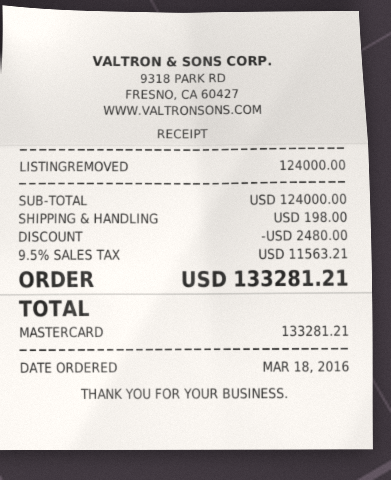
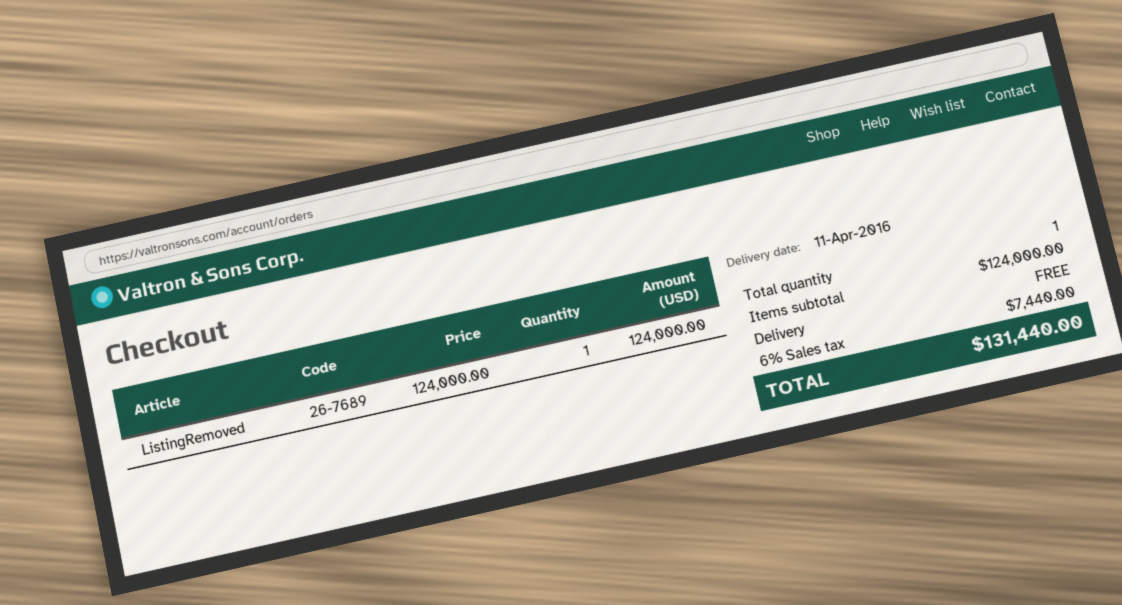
discount: 2480.00 -> none
shipping: 198.00 -> 0.00
tax: 9.5% = 11563.21 -> 6% = 7440.00
total: 133281.21 -> 131440.00

